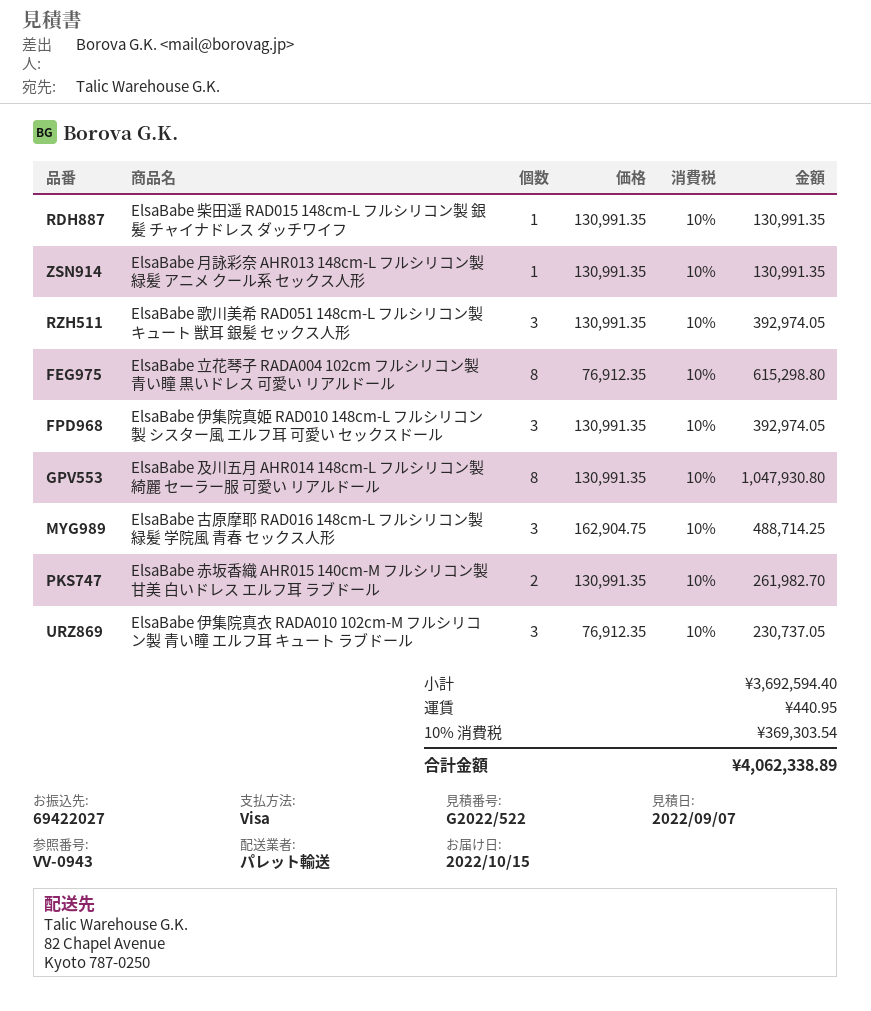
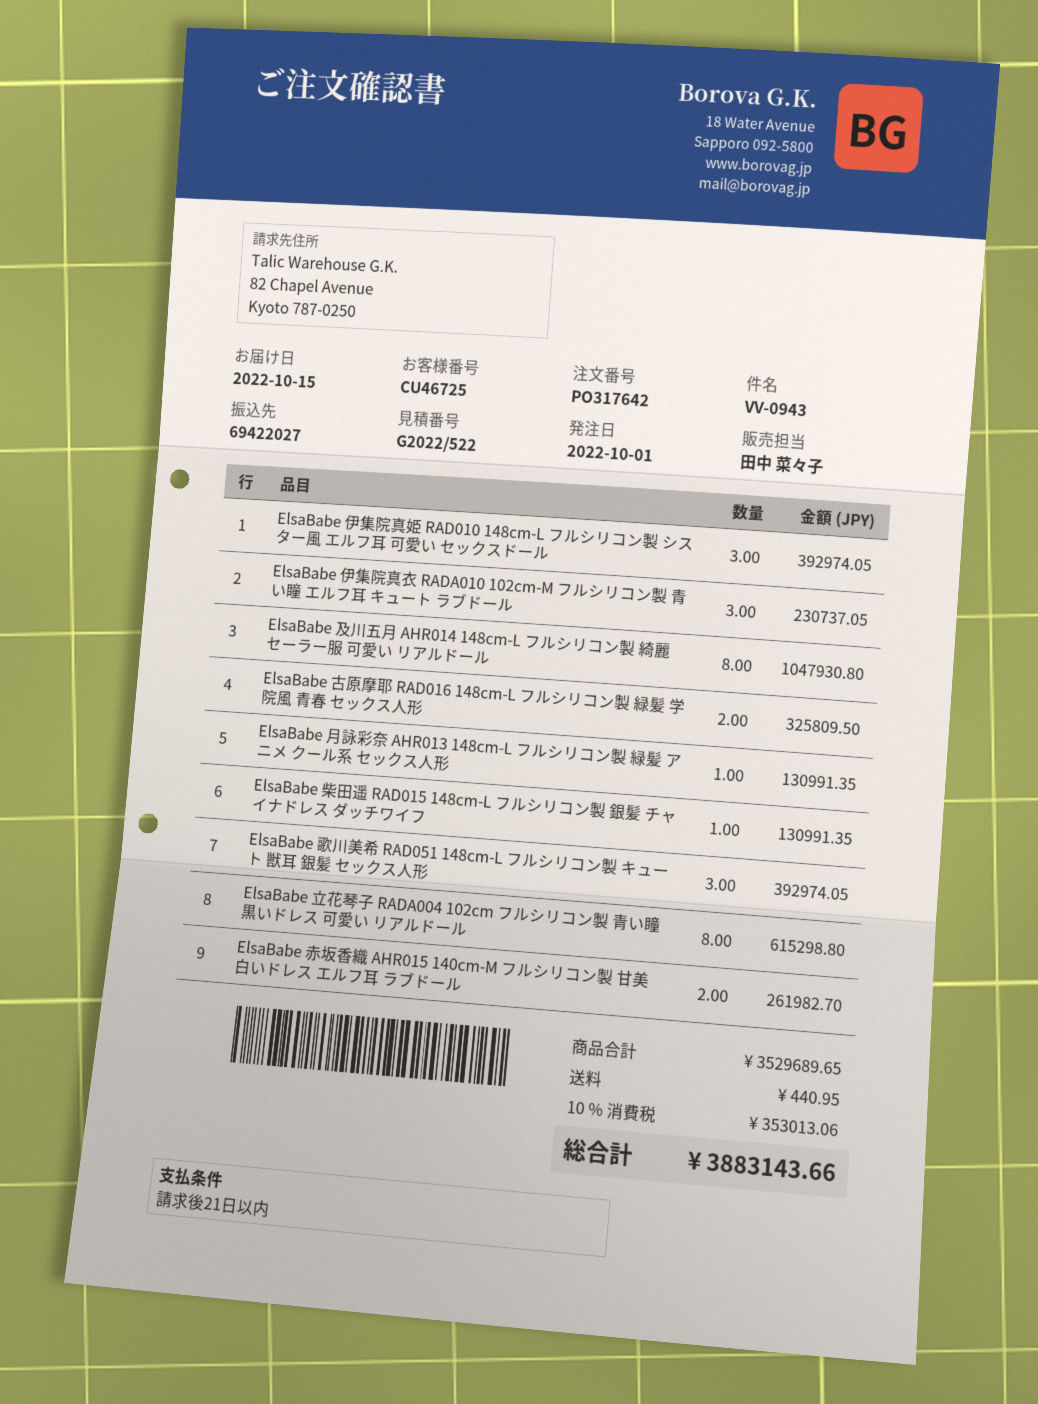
ElsaBabe 古原摩耶 RAD016 148cm-L フルシリコン製 緑髪 学院風 青春 セックス人形: 3 for 488714.25 -> 2 for 325809.50
subtotal: 3692594.40 -> 3529689.65
tax: 10% = 369303.54 -> 10% = 353013.06
total: 4062338.89 -> 3883143.66

